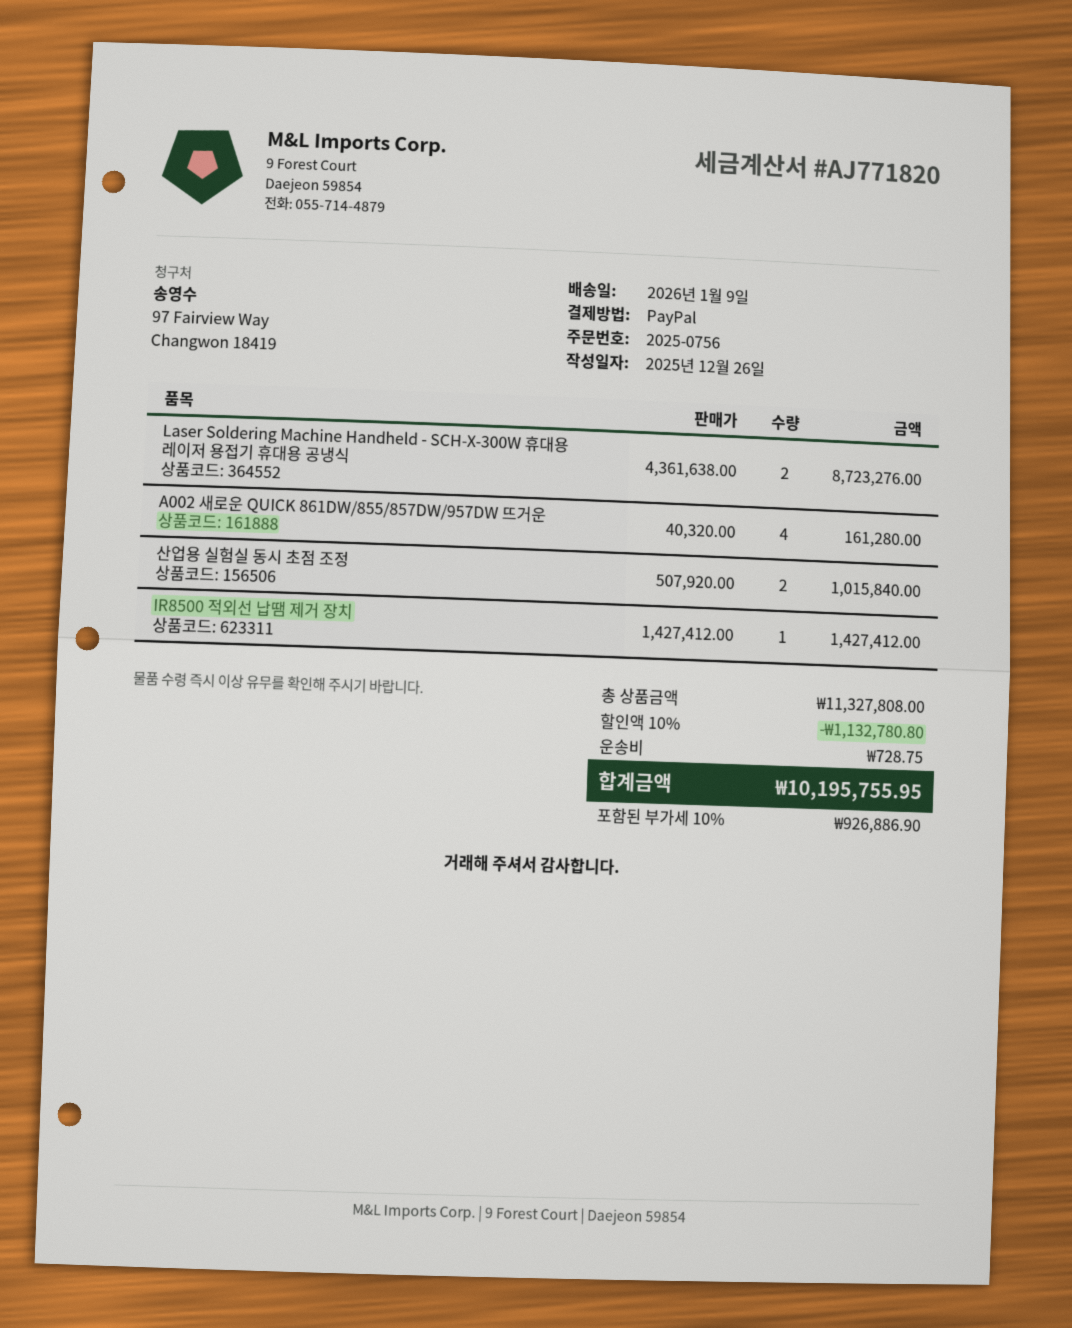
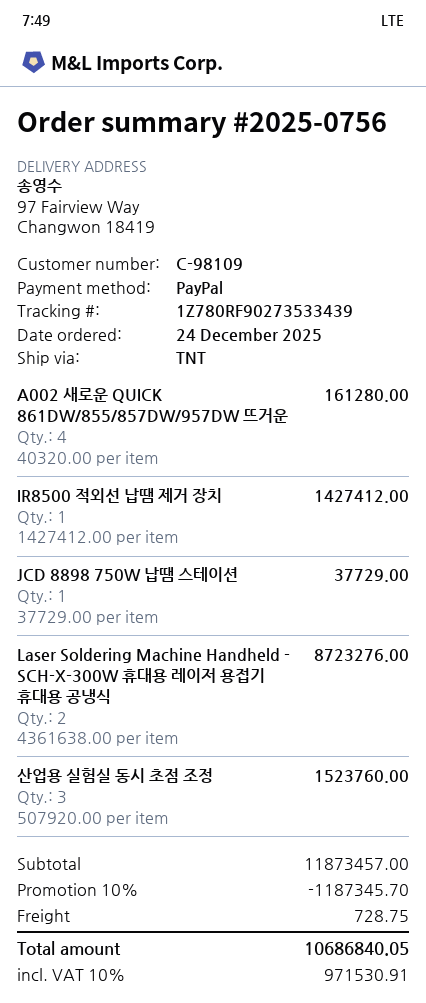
산업용 실험실 동시 초점 조정: 2 x 507920.00 = 1015840.00 -> 3 x 507920.00 = 1523760.00
JCD 8898 750W 납땜 스테이션: none -> 1 x 37729.00 = 37729.00
subtotal: 11327808.00 -> 11873457.00
discount: 10% = 1132780.80 -> 10% = 1187345.70
tax: 10% = 926886.90 -> 10% = 971530.91
total: 10195755.95 -> 10686840.05

